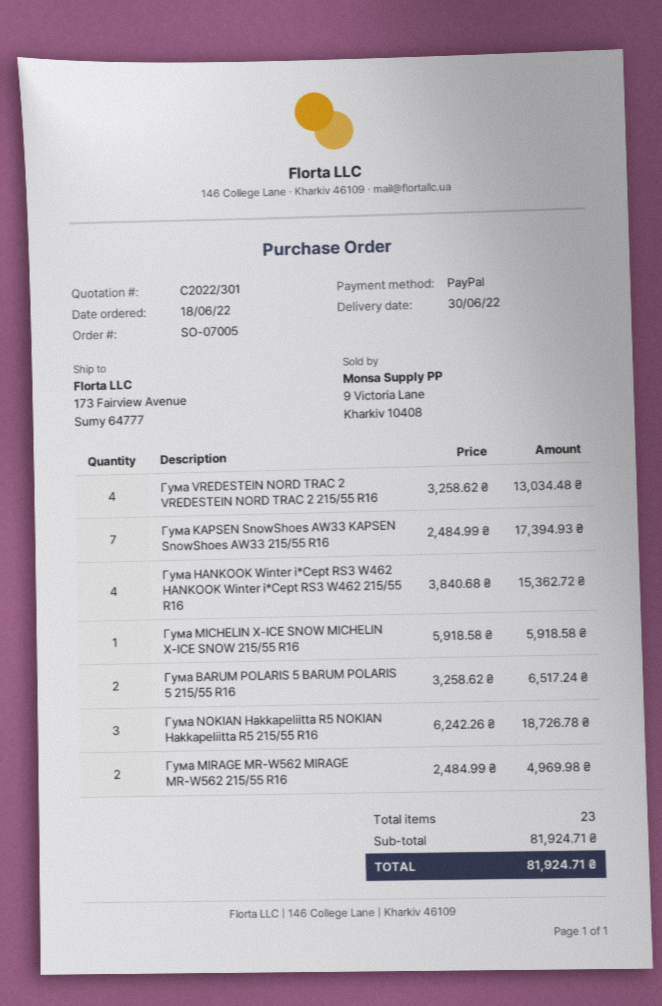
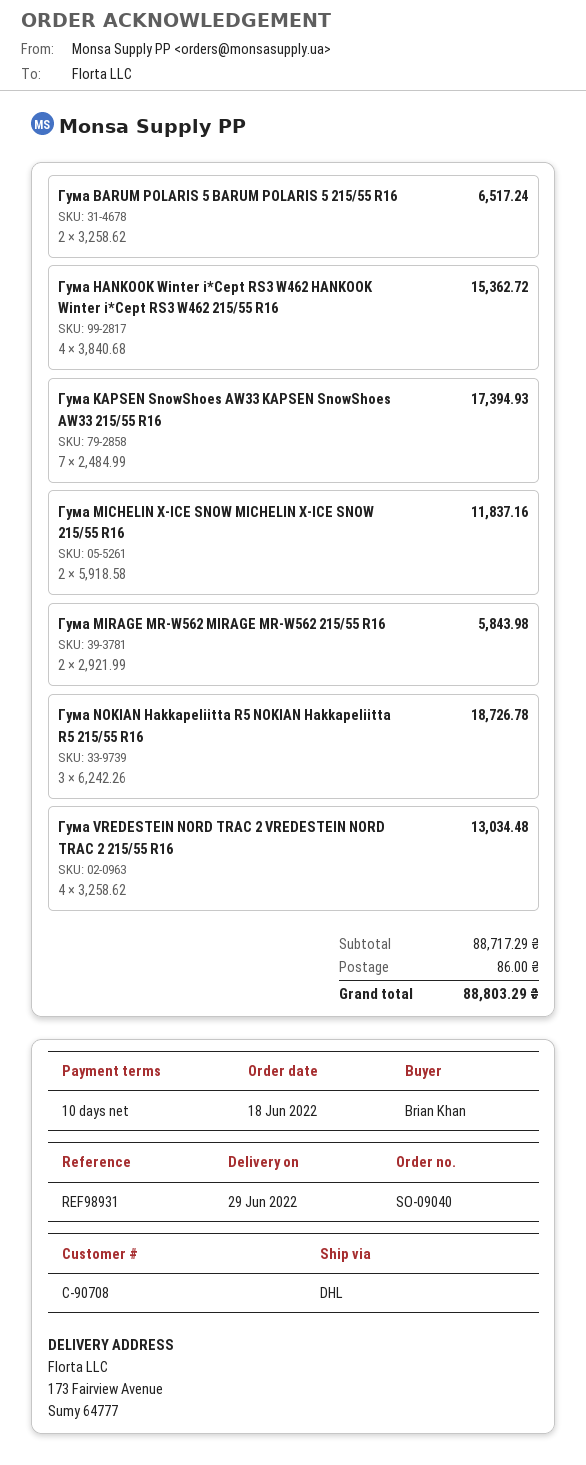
order number: SO-07005 -> SO-09040
delivery date: 2022-06-30 -> 2022-06-29
Гума MICHELIN X-ICE SNOW MICHELIN X-ICE SNOW 215/55 R16: 1 x 5918.58 = 5918.58 -> 2 x 5918.58 = 11837.16
Гума MIRAGE MR-W562 MIRAGE MR-W562 215/55 R16: 2 x 2484.99 = 4969.98 -> 2 x 2921.99 = 5843.98
subtotal: 81924.71 -> 88717.29
shipping: none -> 86.00
total: 81924.71 -> 88803.29

